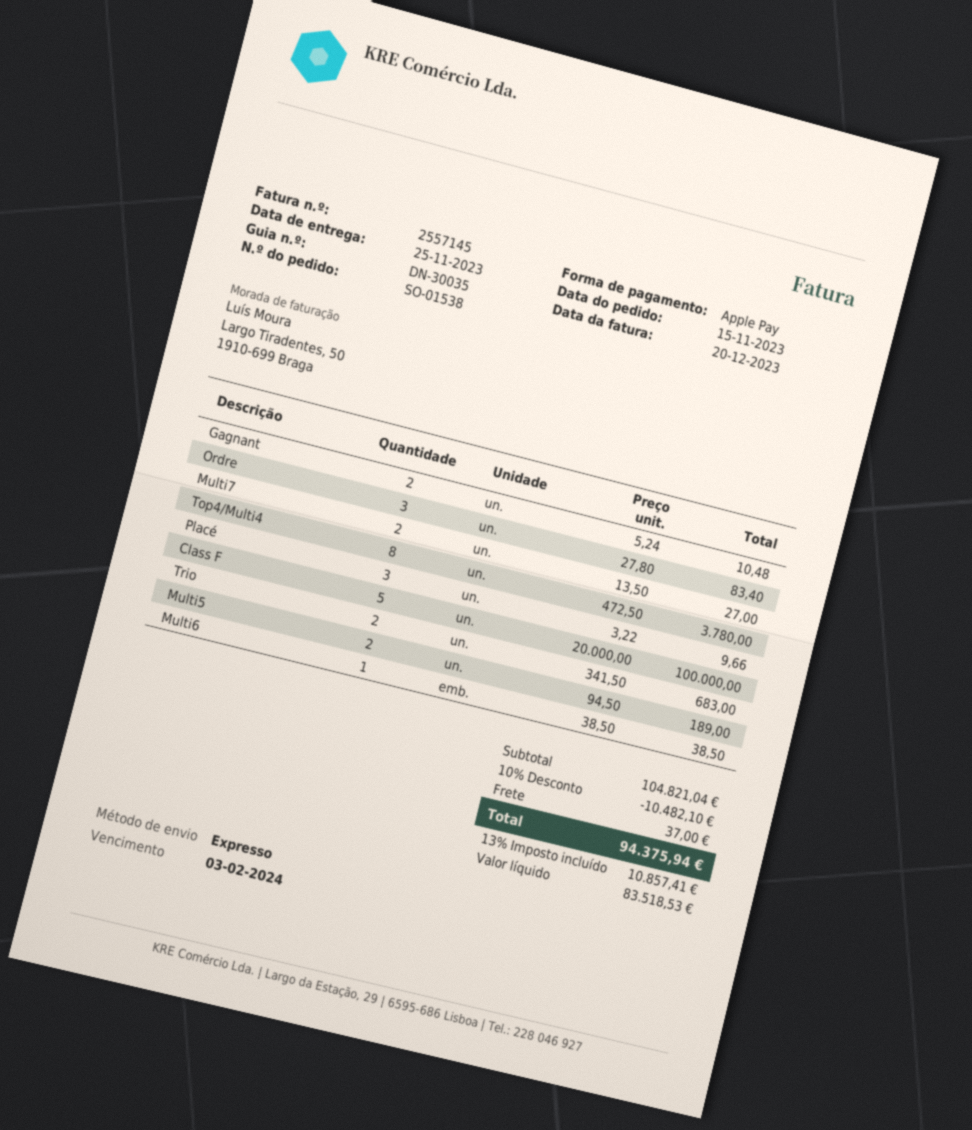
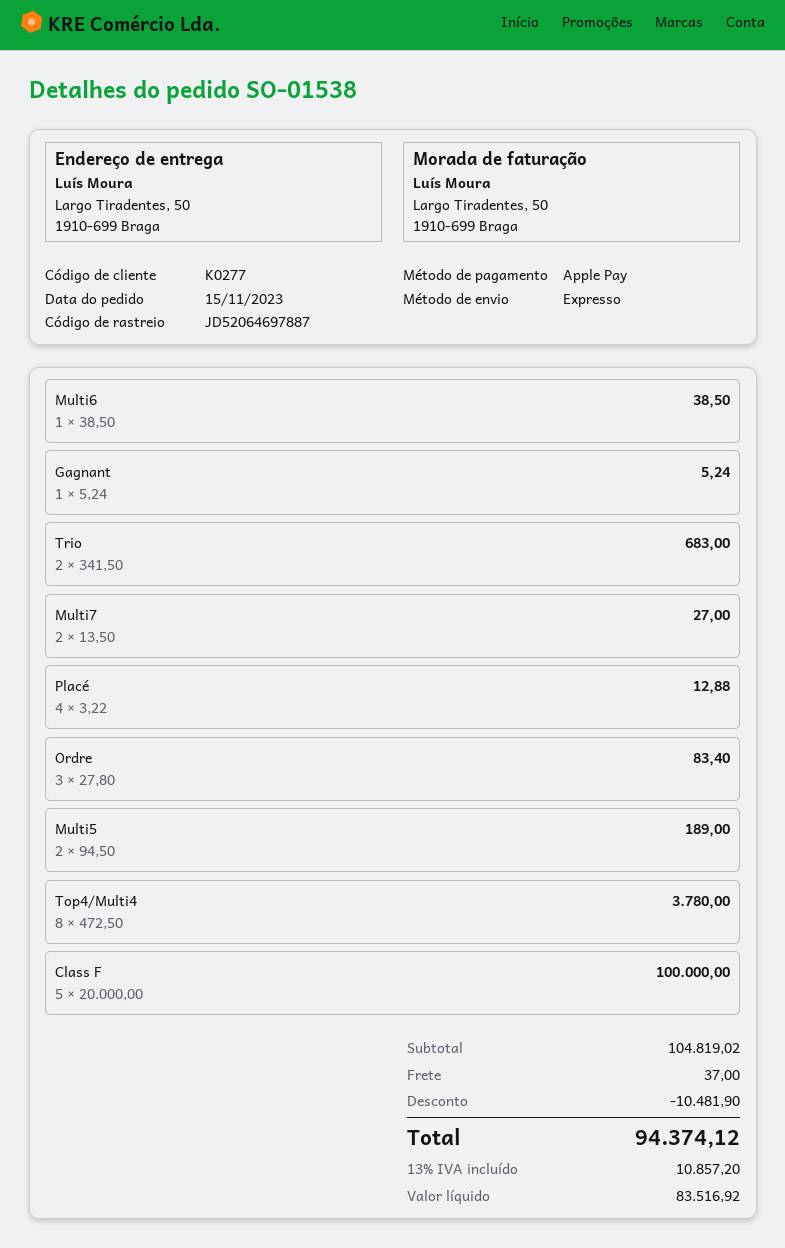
Gagnant: 2 x 5.24 = 10.48 -> 1 x 5.24 = 5.24
Placé: 3 x 3.22 = 9.66 -> 4 x 3.22 = 12.88
subtotal: 104821.04 -> 104819.02
discount: 10482.10 -> 10481.90
net: 83518.53 -> 83516.92
tax: 13% = 10857.41 -> 13% = 10857.20
total: 94375.94 -> 94374.12

